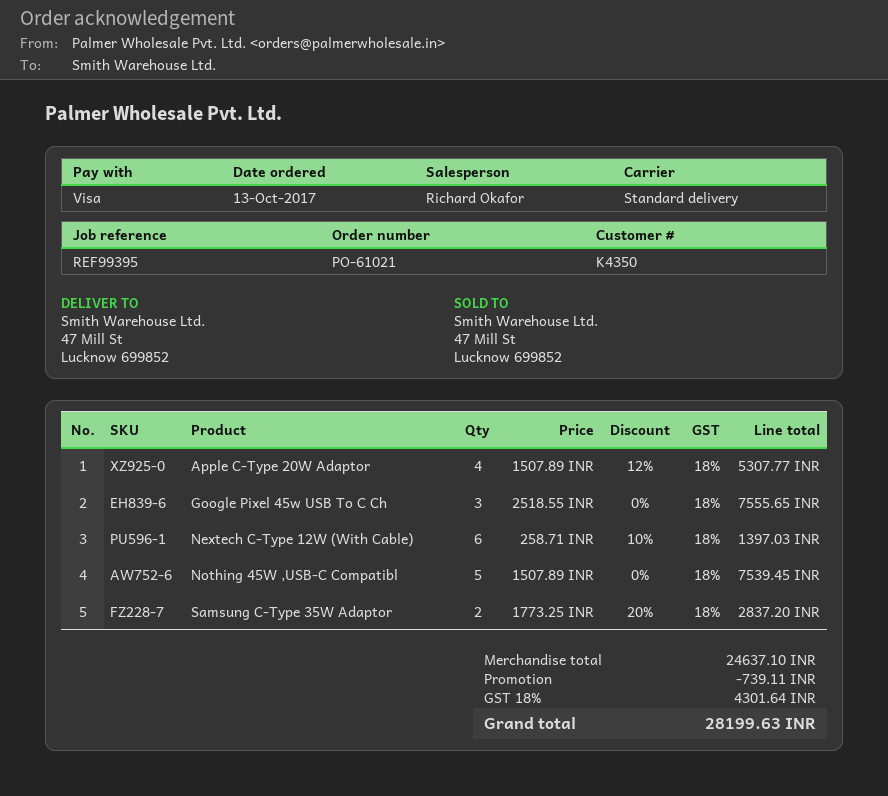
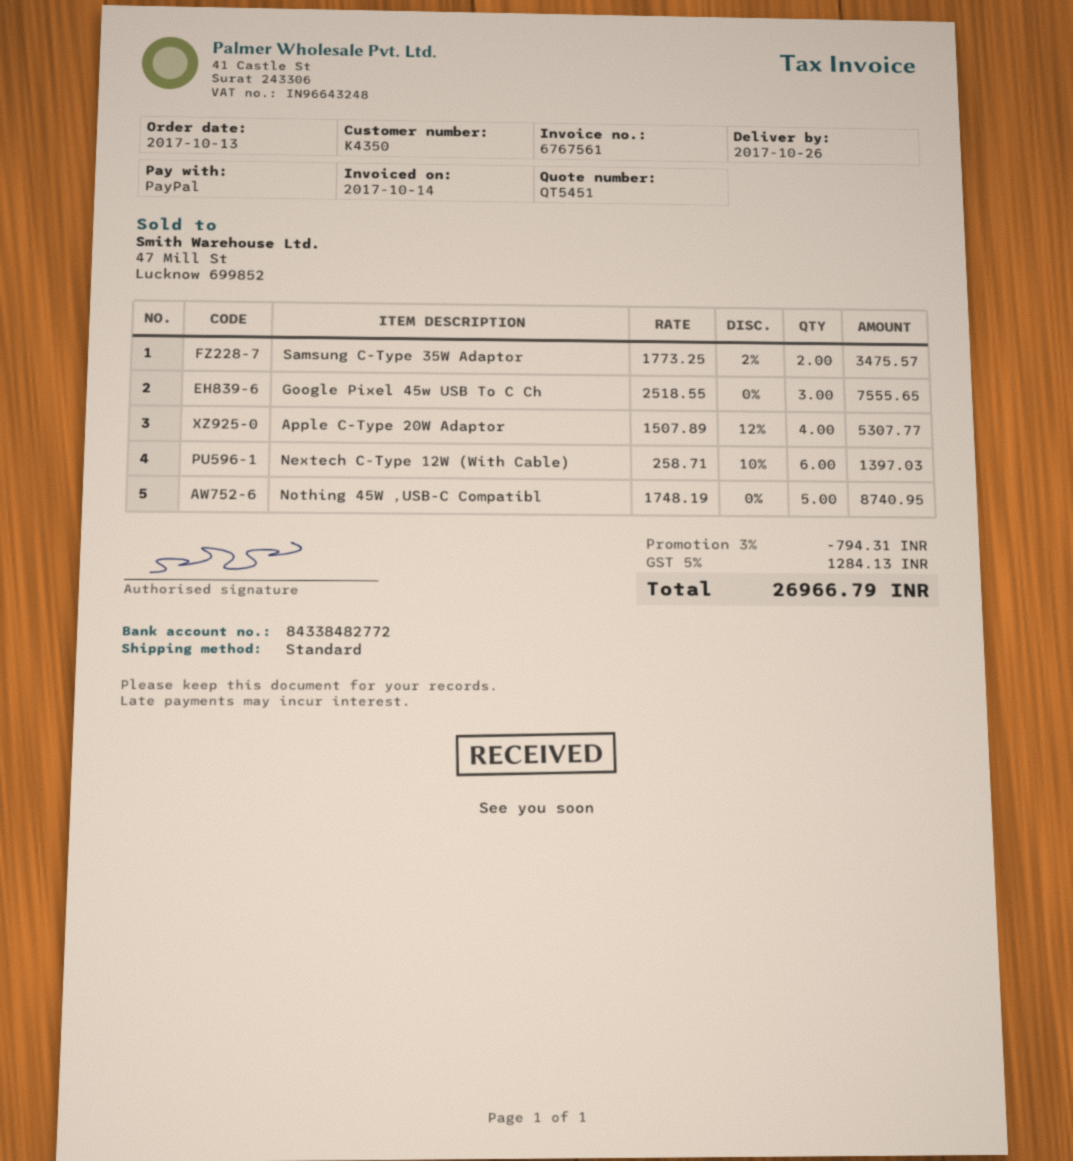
payment method: Visa -> PayPal
Nothing 45W ,USB-C Compatibl: 5 x 1507.89 = 7539.45 -> 5 x 1748.19 = 8740.95
Samsung C-Type 35W Adaptor: 2 x 1773.25 - 20% = 2837.20 -> 2 x 1773.25 - 2% = 3475.57
discount: 739.11 -> 794.31
tax: 18% = 4301.64 -> 5% = 1284.13
total: 28199.63 -> 26966.79

